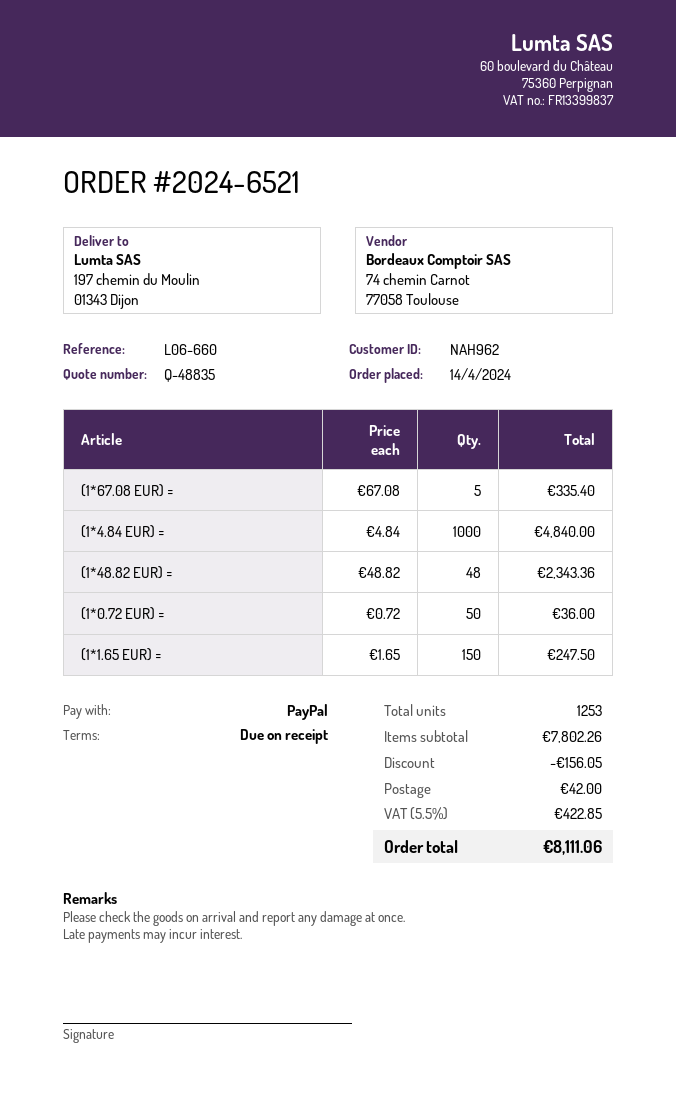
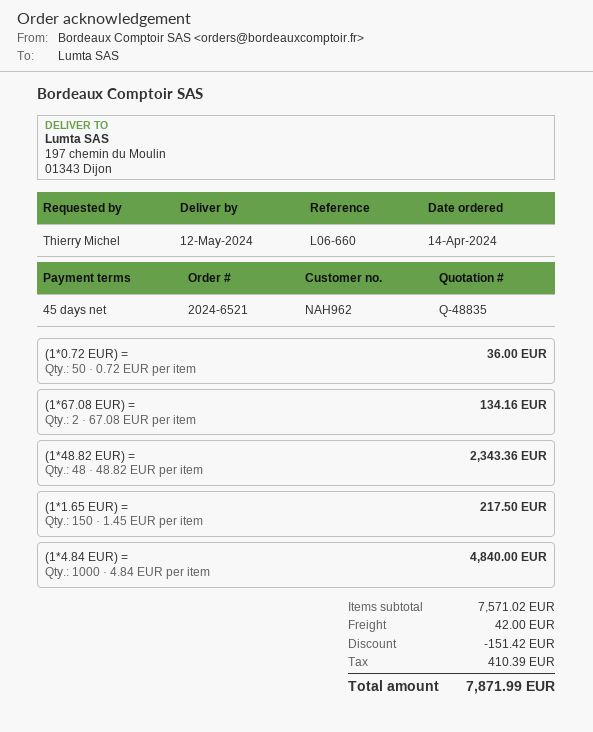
payment terms: on receipt -> 45 days
(1*67.08 EUR) =: 5 x 67.08 = 335.40 -> 2 x 67.08 = 134.16
(1*1.65 EUR) =: 150 x 1.65 = 247.50 -> 150 x 1.45 = 217.50
subtotal: 7802.26 -> 7571.02
discount: 156.05 -> 151.42
tax: 422.85 -> 410.39
total: 8111.06 -> 7871.99

